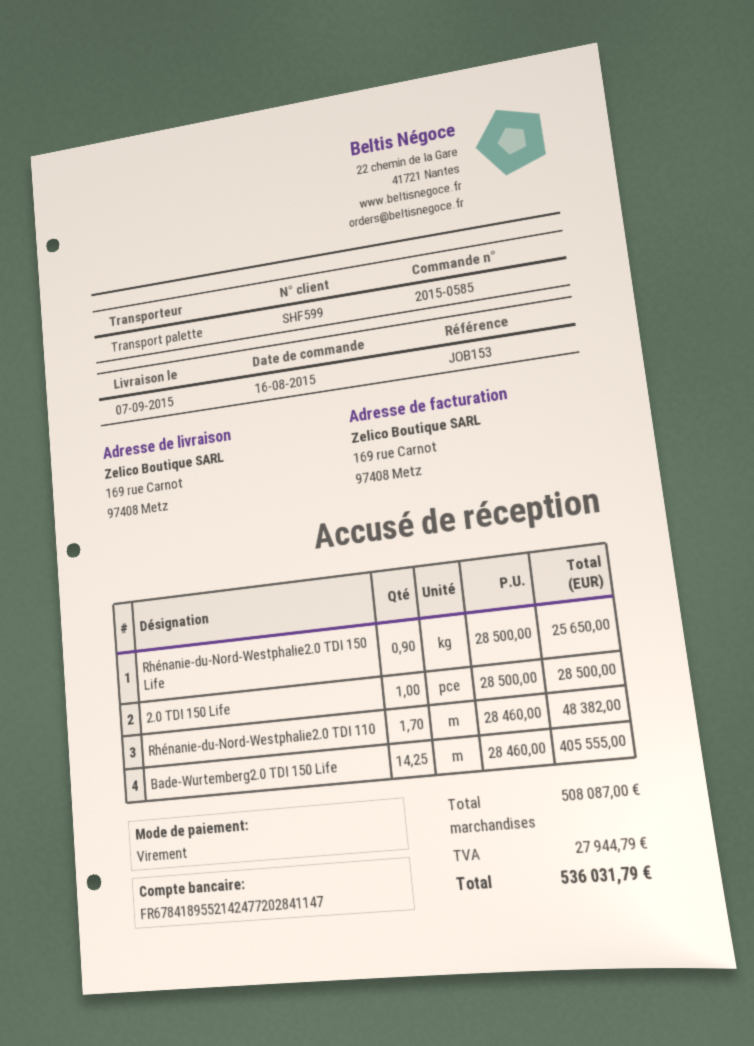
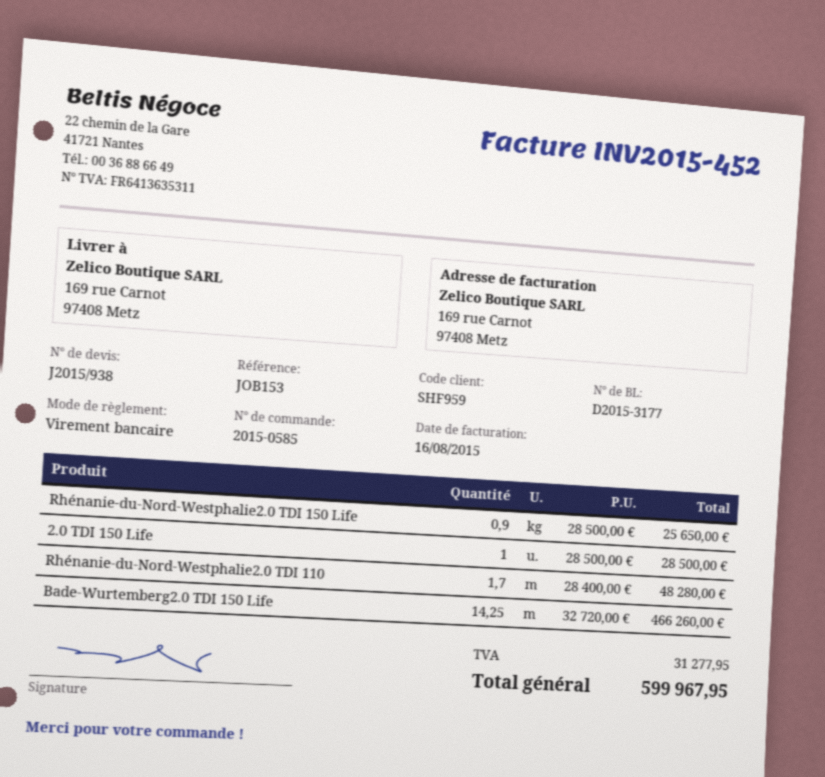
customer number: SHF599 -> SHF959
Rhénanie-du-Nord-Westphalie2.0 TDI 110: 1.7 x 28460.00 = 48382.00 -> 1.7 x 28400.00 = 48280.00
Bade-Wurtemberg2.0 TDI 150 Life: 14.25 x 28460.00 = 405555.00 -> 14.25 x 32720.00 = 466260.00
tax: 27944.79 -> 31277.95
total: 536031.79 -> 599967.95

